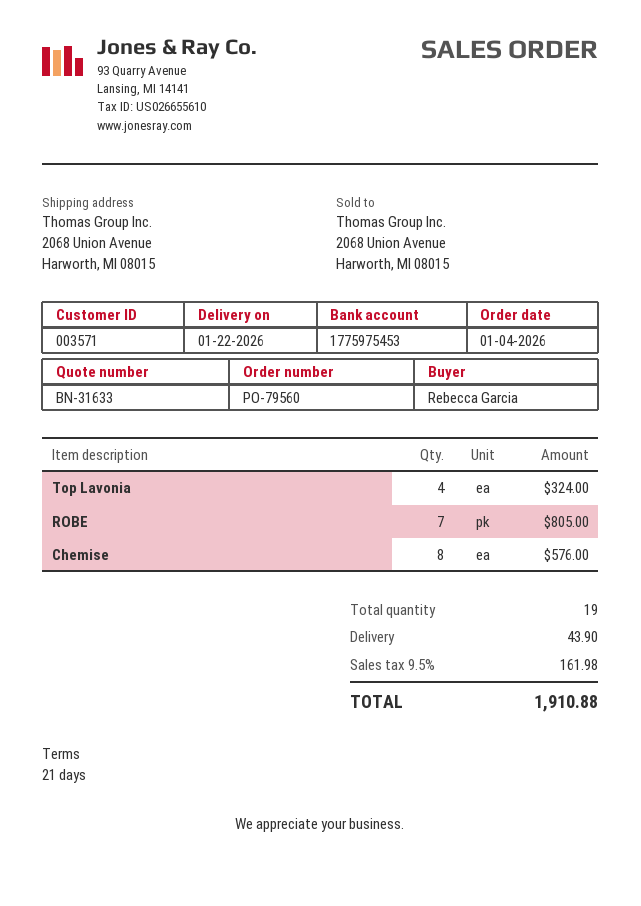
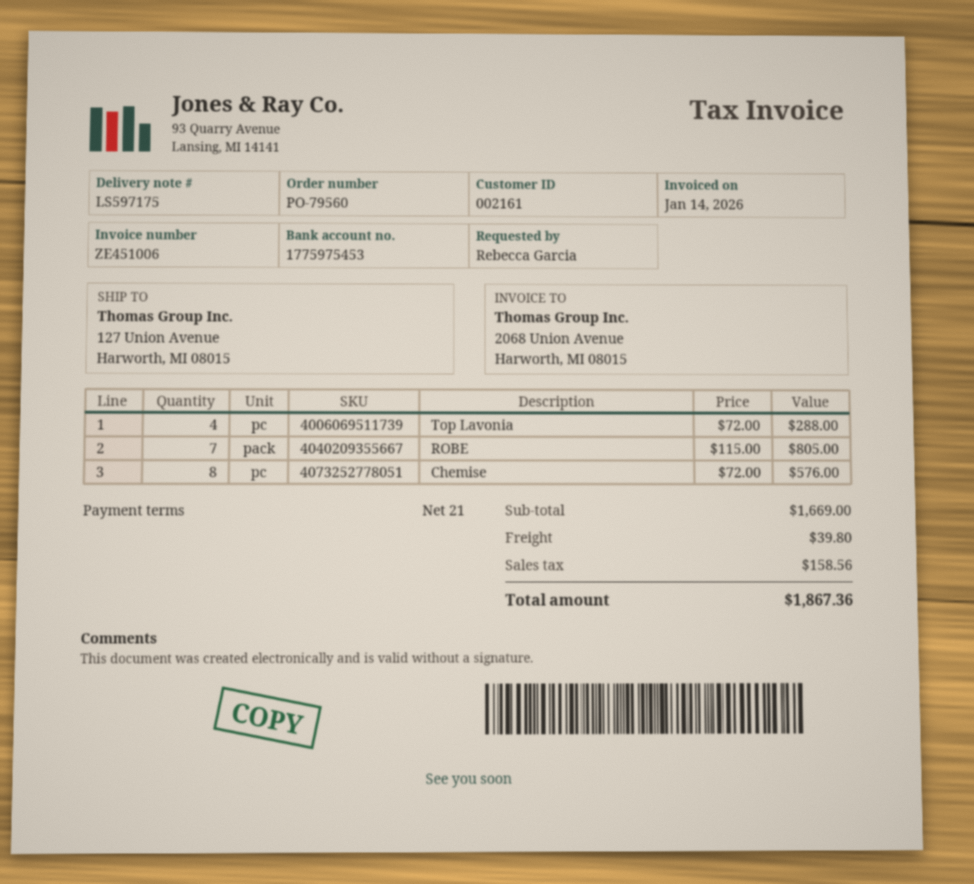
customer number: 003571 -> 002161
ship to: 2068 Union Avenue, Harworth, MI 08015 -> 127 Union Avenue, Harworth, MI 08015
Top Lavonia: 4 for 324.00 -> 4 for 288.00
shipping: 43.90 -> 39.80
tax: 161.98 -> 158.56
total: 1910.88 -> 1867.36

